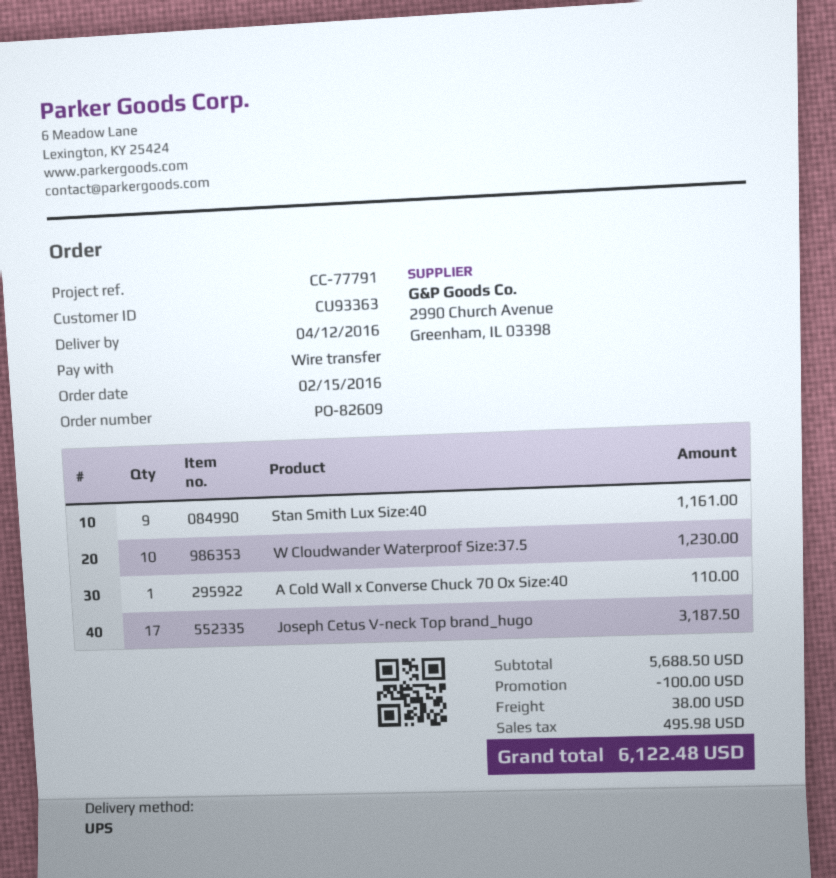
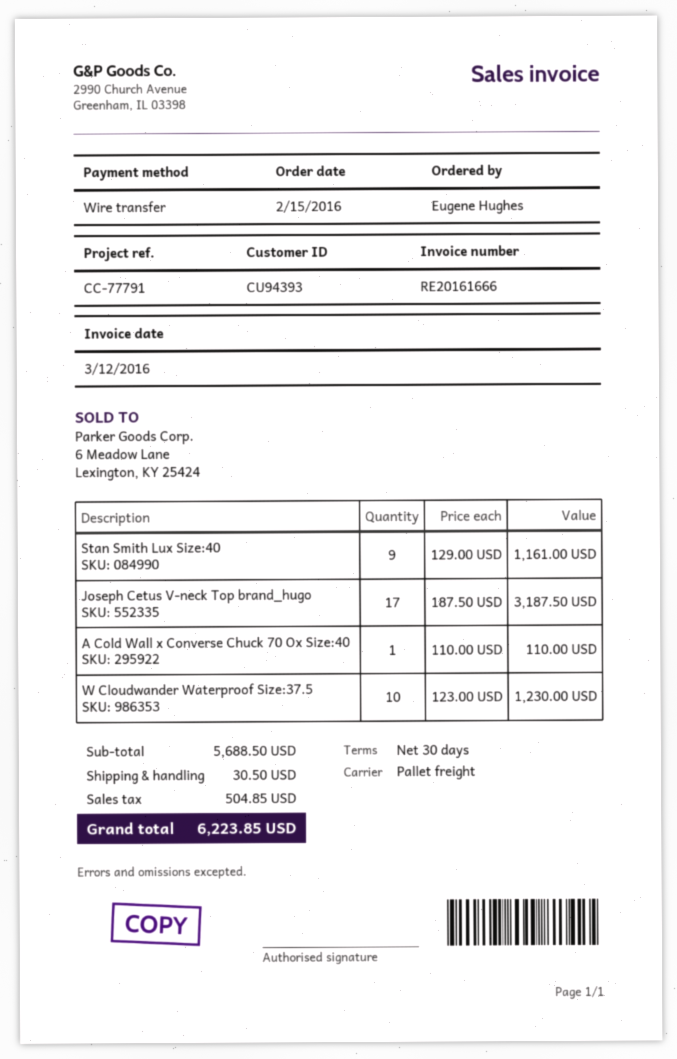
customer number: CU93363 -> CU94393
shipping method: UPS -> pallet freight
discount: 100.00 -> none
shipping: 38.00 -> 30.50
tax: 495.98 -> 504.85
total: 6122.48 -> 6223.85

